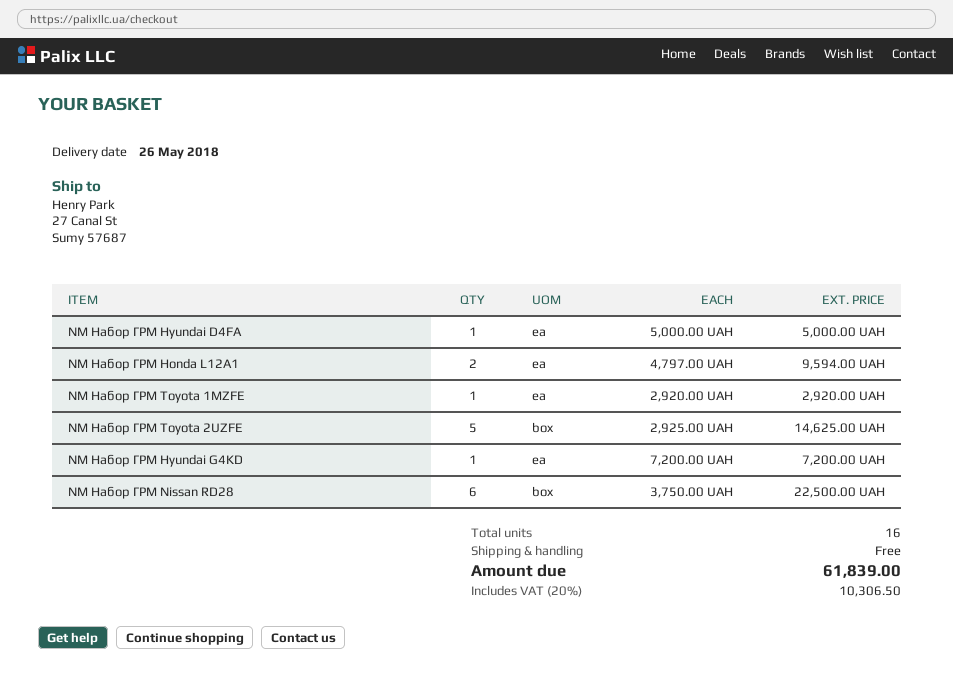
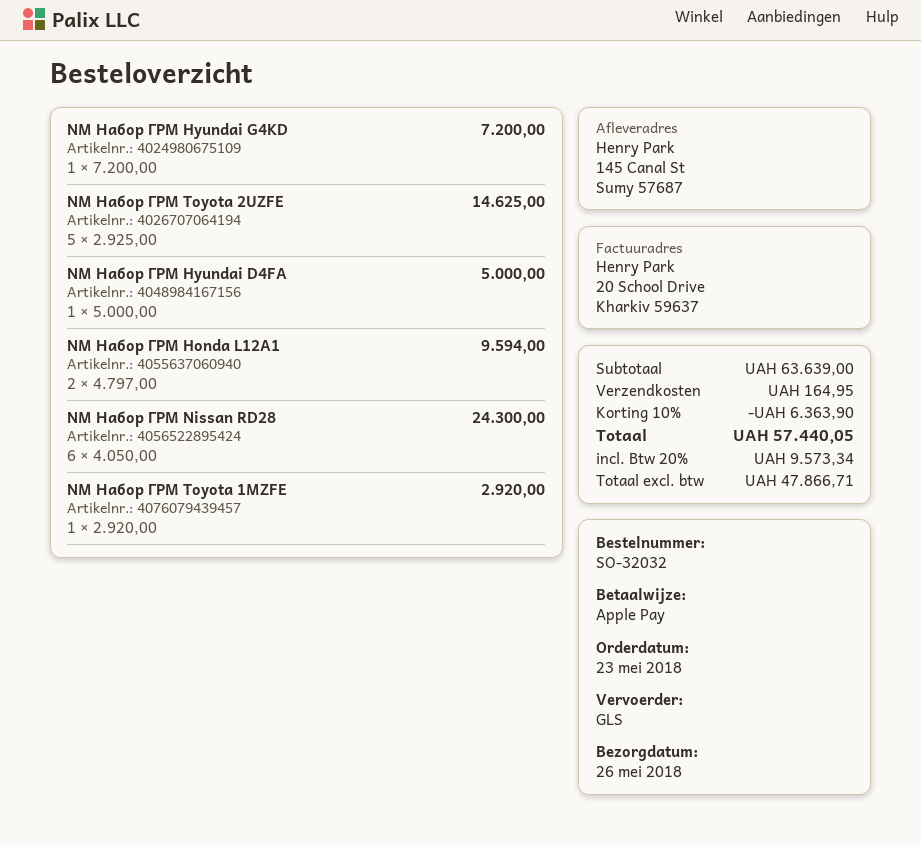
ship to: 27 Canal St, Sumy 57687 -> 145 Canal St, Sumy 57687
NM Набор ГРМ Nissan RD28: 6 x 3750.00 = 22500.00 -> 6 x 4050.00 = 24300.00
discount: none -> 10% = 6363.90
shipping: 0.00 -> 164.95
tax: 20% = 10306.50 -> 20% = 9573.34
total: 61839.00 -> 57440.05

